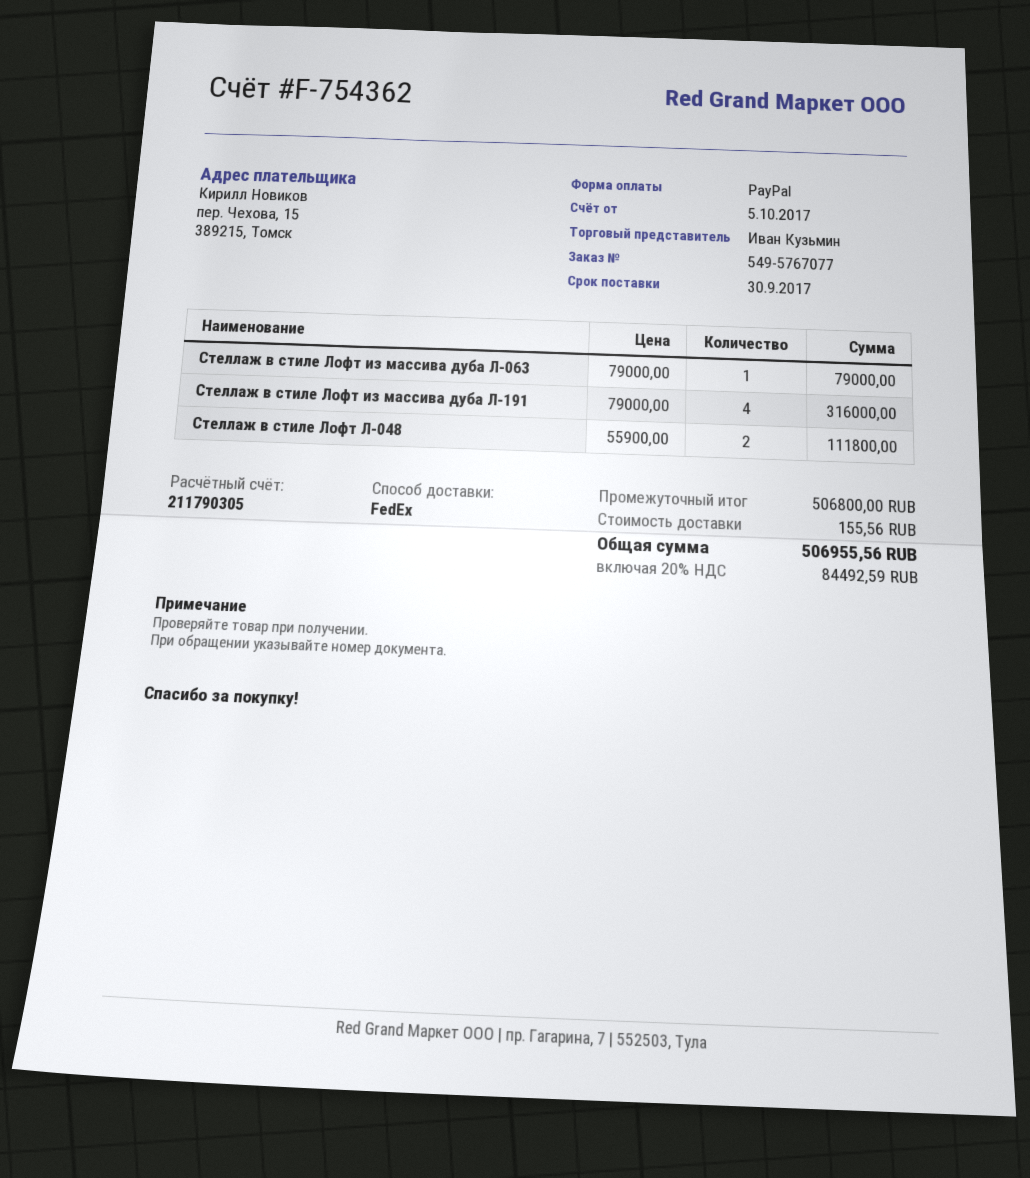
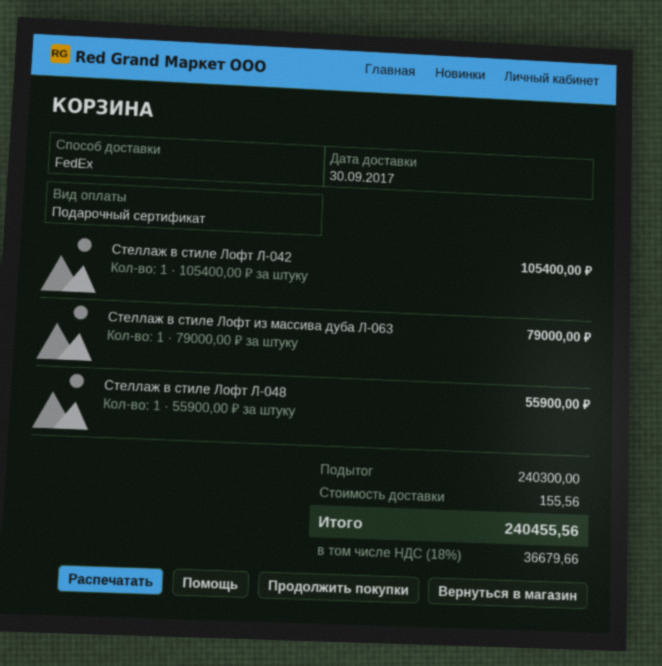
payment method: PayPal -> gift card
Стеллаж в стиле Лофт из массива дуба Л-191: 4 x 79000.00 = 316000.00 -> none
Стеллаж в стиле Лофт Л-048: 2 x 55900.00 = 111800.00 -> 1 x 55900.00 = 55900.00
Стеллаж в стиле Лофт Л-042: none -> 1 x 105400.00 = 105400.00
subtotal: 506800.00 -> 240300.00
tax: 20% = 84492.59 -> 18% = 36679.66
total: 506955.56 -> 240455.56

